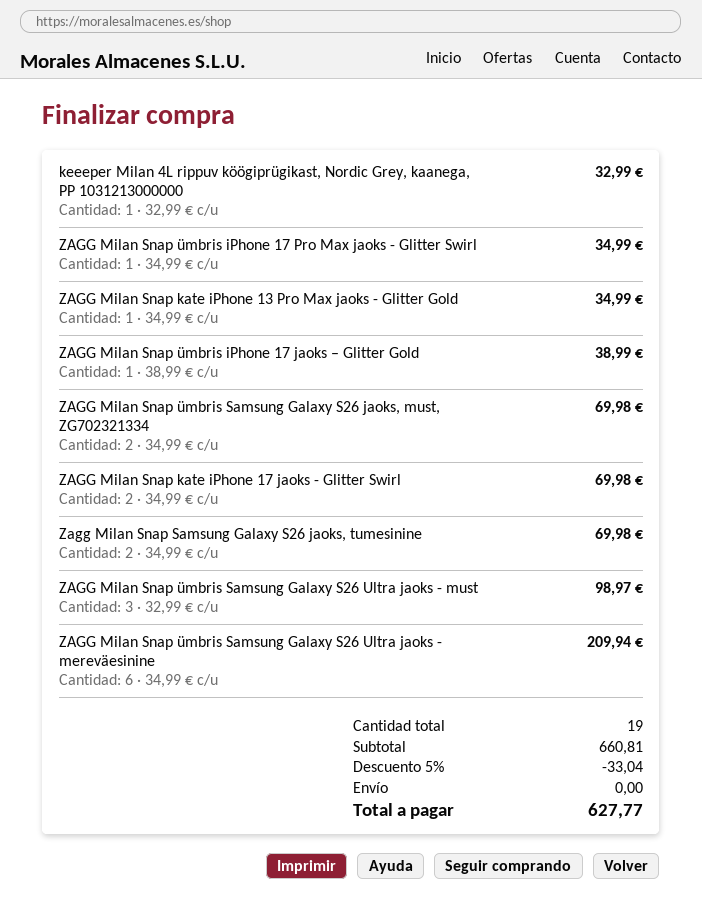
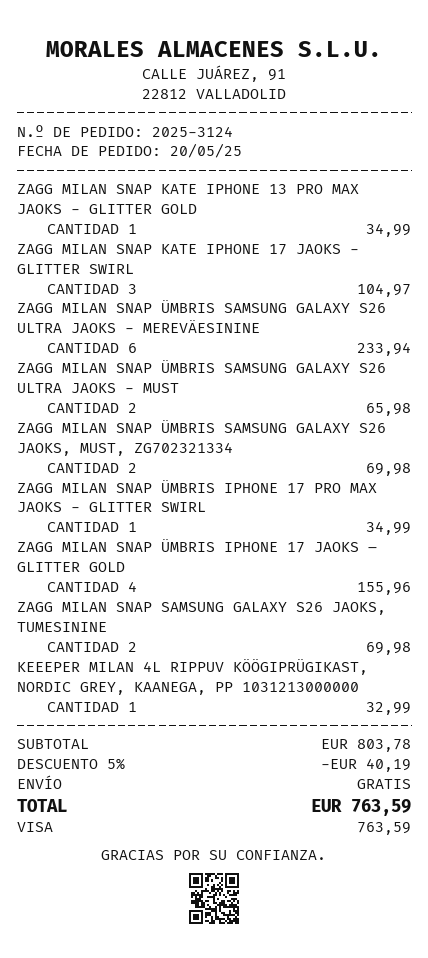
ZAGG Milan Snap ümbris iPhone 17 jaoks – Glitter Gold: 1 for 38.99 -> 4 for 155.96
ZAGG Milan Snap kate iPhone 17 jaoks - Glitter Swirl: 2 for 69.98 -> 3 for 104.97
ZAGG Milan Snap ümbris Samsung Galaxy S26 Ultra jaoks - must: 3 for 98.97 -> 2 for 65.98
ZAGG Milan Snap ümbris Samsung Galaxy S26 Ultra jaoks - mereväesinine: 6 for 209.94 -> 6 for 233.94
subtotal: 660.81 -> 803.78
discount: 5% = 33.04 -> 5% = 40.19
total: 627.77 -> 763.59

